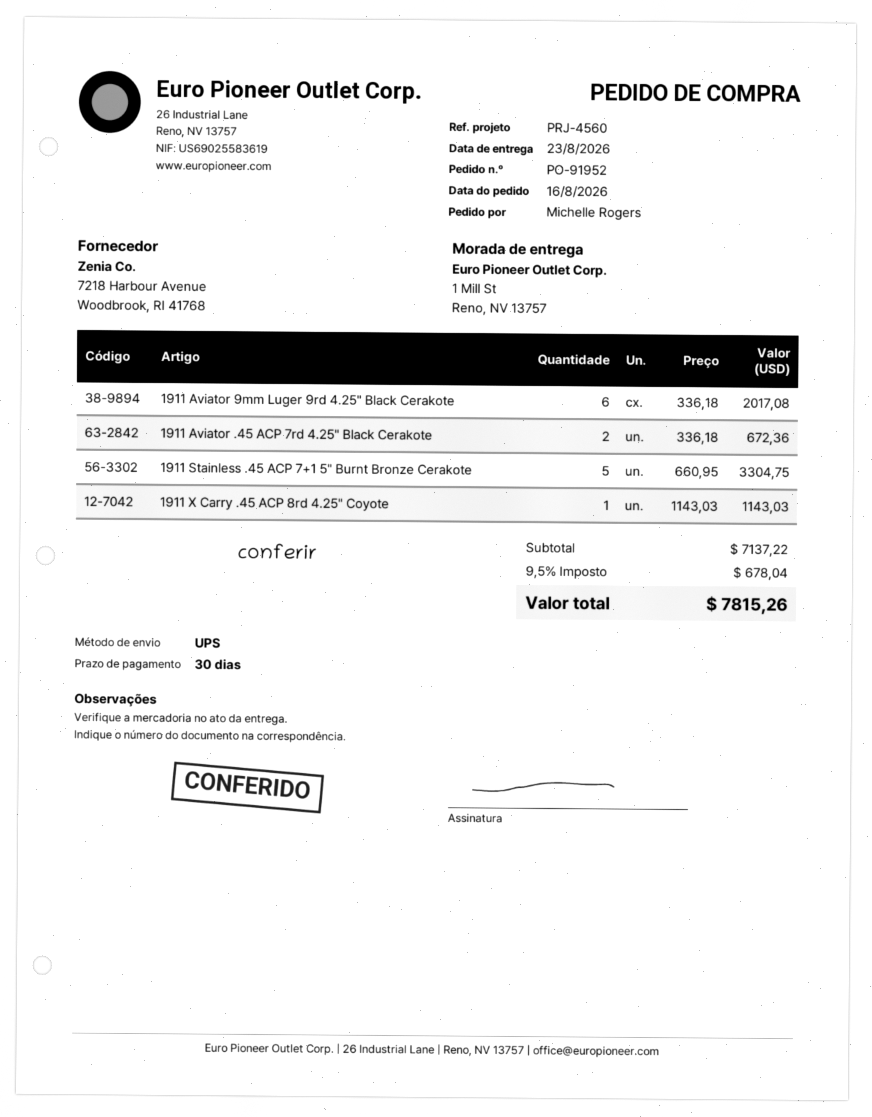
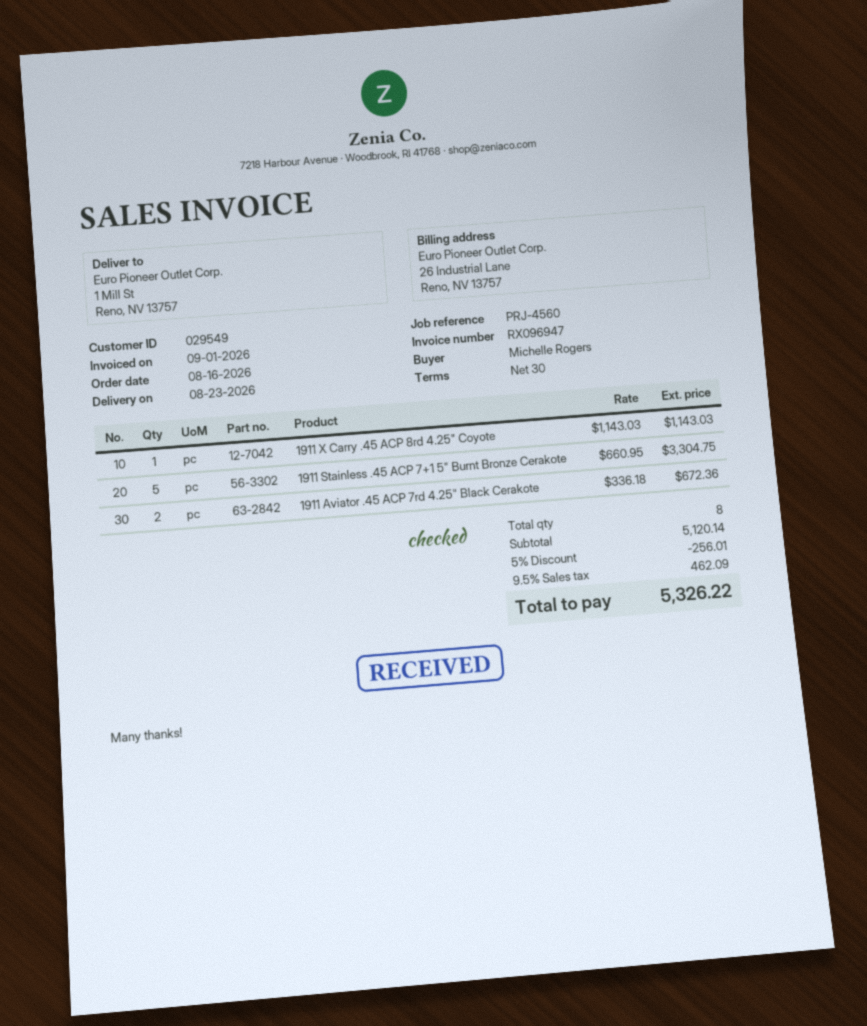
1911 Aviator 9mm Luger 9rd 4.25" Black Cerakote: 6 x 336.18 = 2017.08 -> none
subtotal: 7137.22 -> 5120.14
discount: none -> 5% = 256.01
tax: 9.5% = 678.04 -> 9.5% = 462.09
total: 7815.26 -> 5326.22

